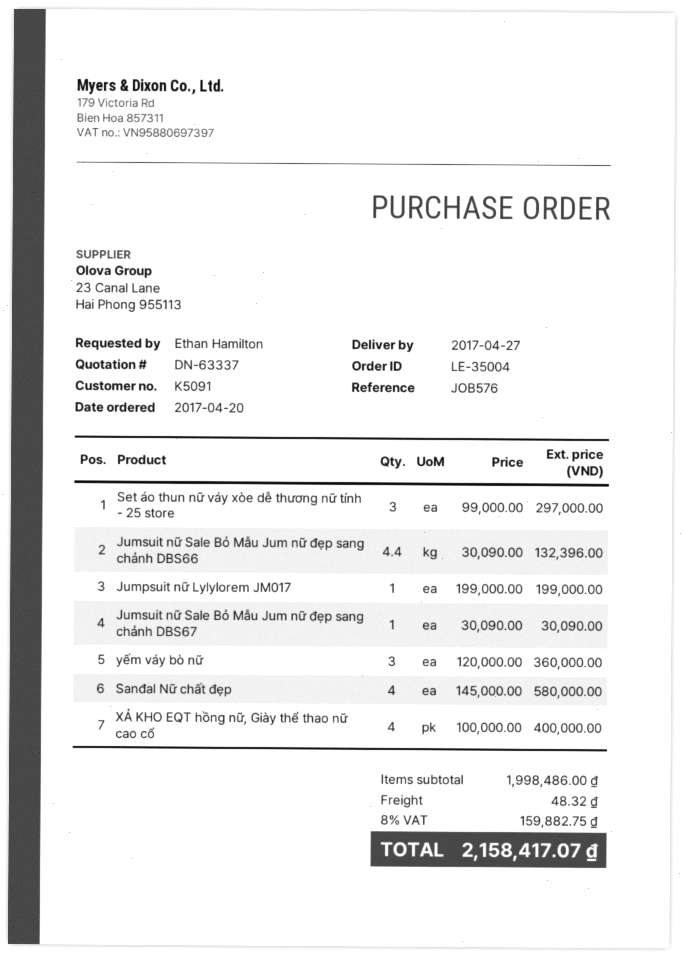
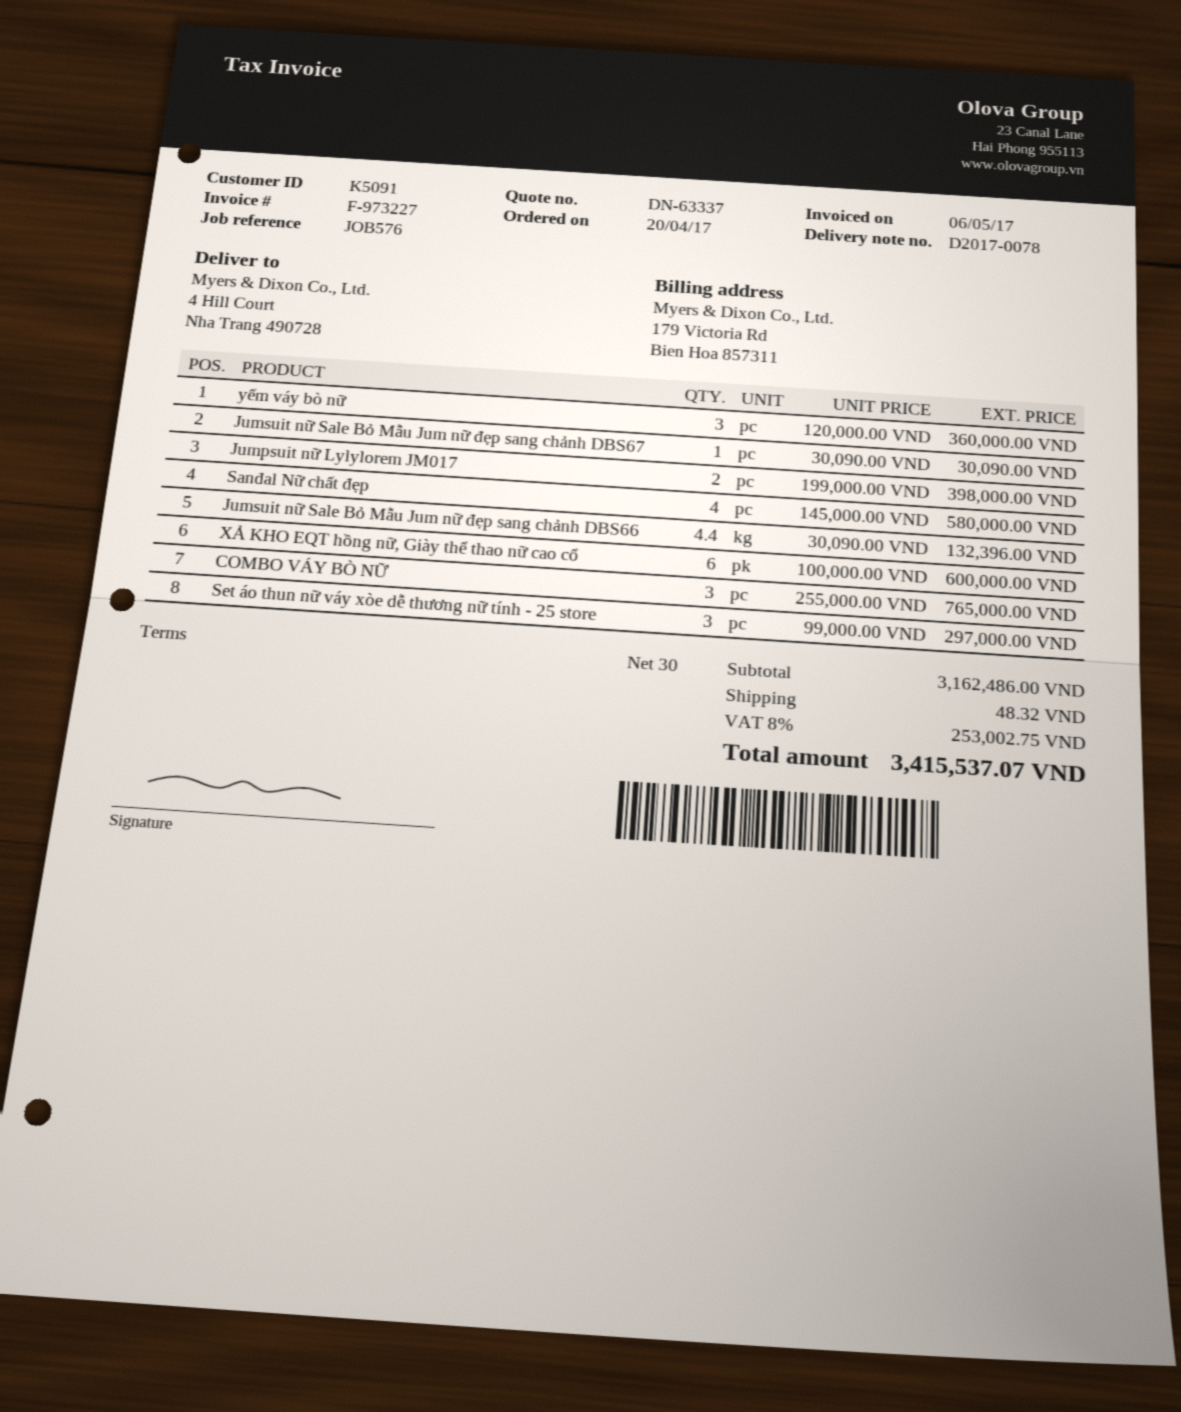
Jumpsuit nữ Lylylorem JM017: 1 x 199000.00 = 199000.00 -> 2 x 199000.00 = 398000.00
XẢ KHO EQT hồng nữ, Giày thể thao nữ cao cổ: 4 x 100000.00 = 400000.00 -> 6 x 100000.00 = 600000.00
COMBO VÁY BÒ NỮ: none -> 3 x 255000.00 = 765000.00
subtotal: 1998486.00 -> 3162486.00
tax: 8% = 159882.75 -> 8% = 253002.75
total: 2158417.07 -> 3415537.07

